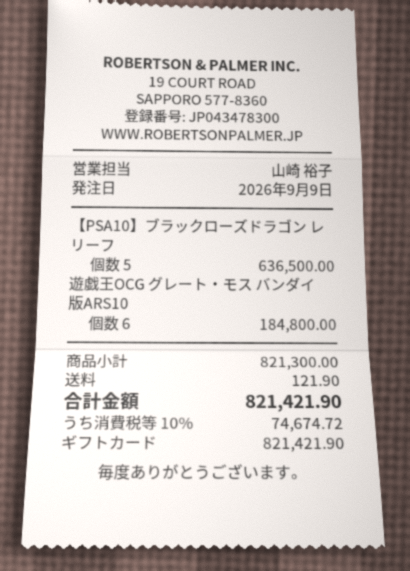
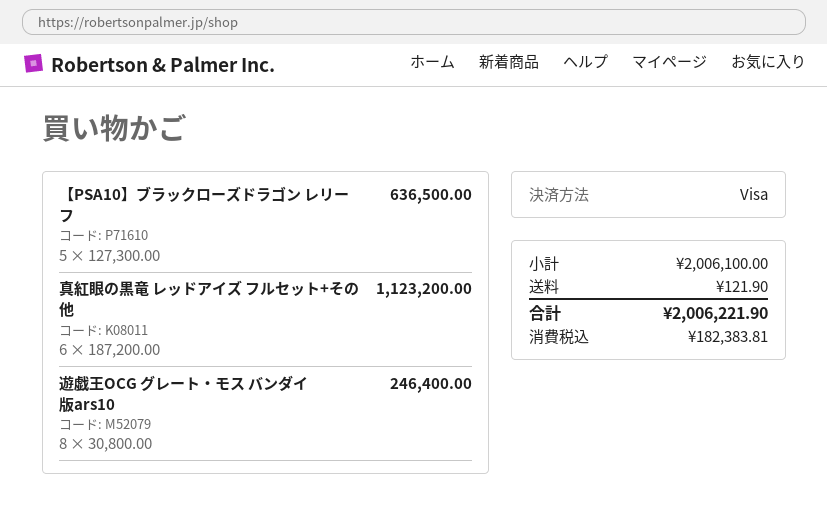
payment method: gift card -> Visa
遊戯王OCG グレート・モス バンダイ版ARS10: 6 for 184800.00 -> 8 for 246400.00
真紅眼の黒竜 レッドアイズ フルセット+その他: none -> 6 for 1123200.00
subtotal: 821300.00 -> 2006100.00
tax: 74674.72 -> 182383.81
total: 821421.90 -> 2006221.90

